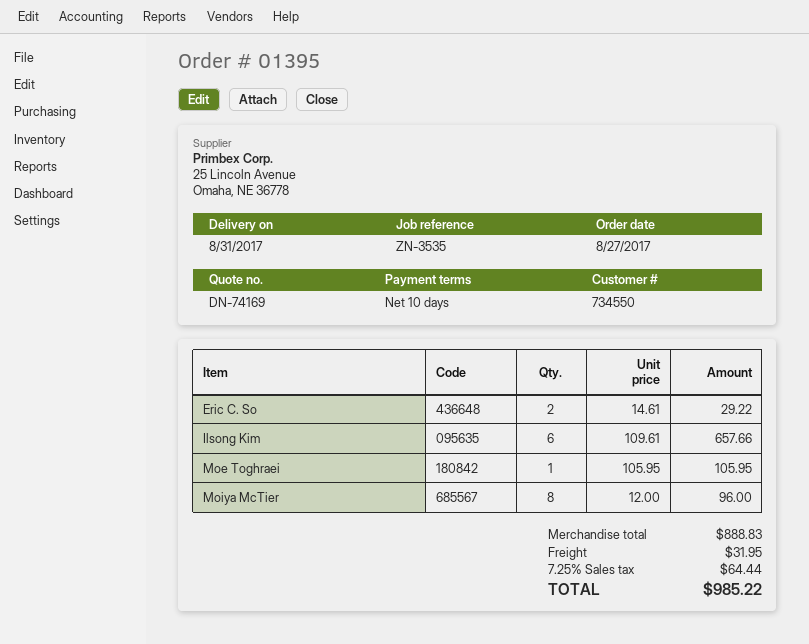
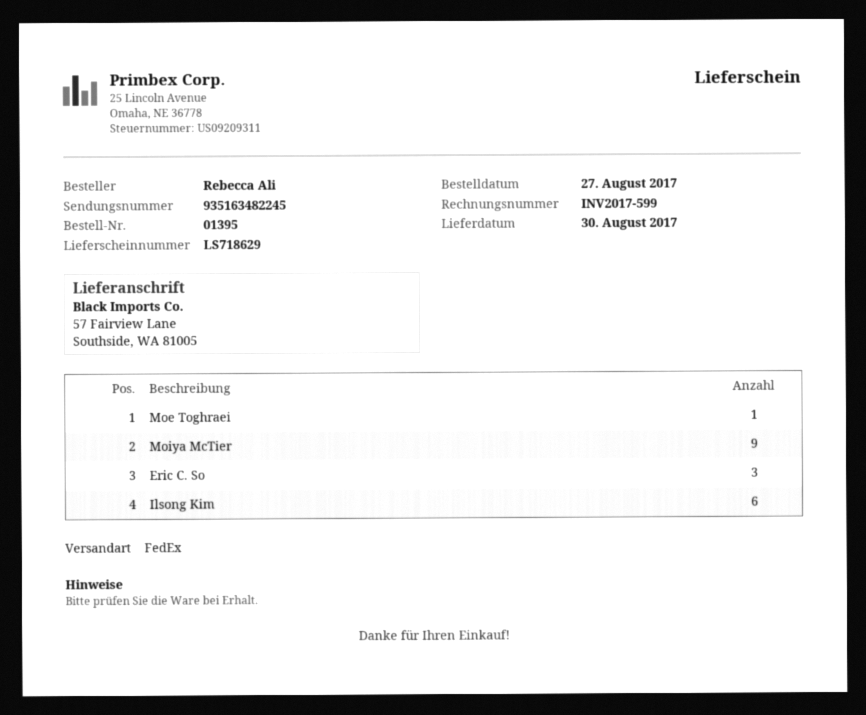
delivery date: 2017-08-31 -> 2017-08-30
Eric C. So: 2 -> 3
Moiya McTier: 8 -> 9

